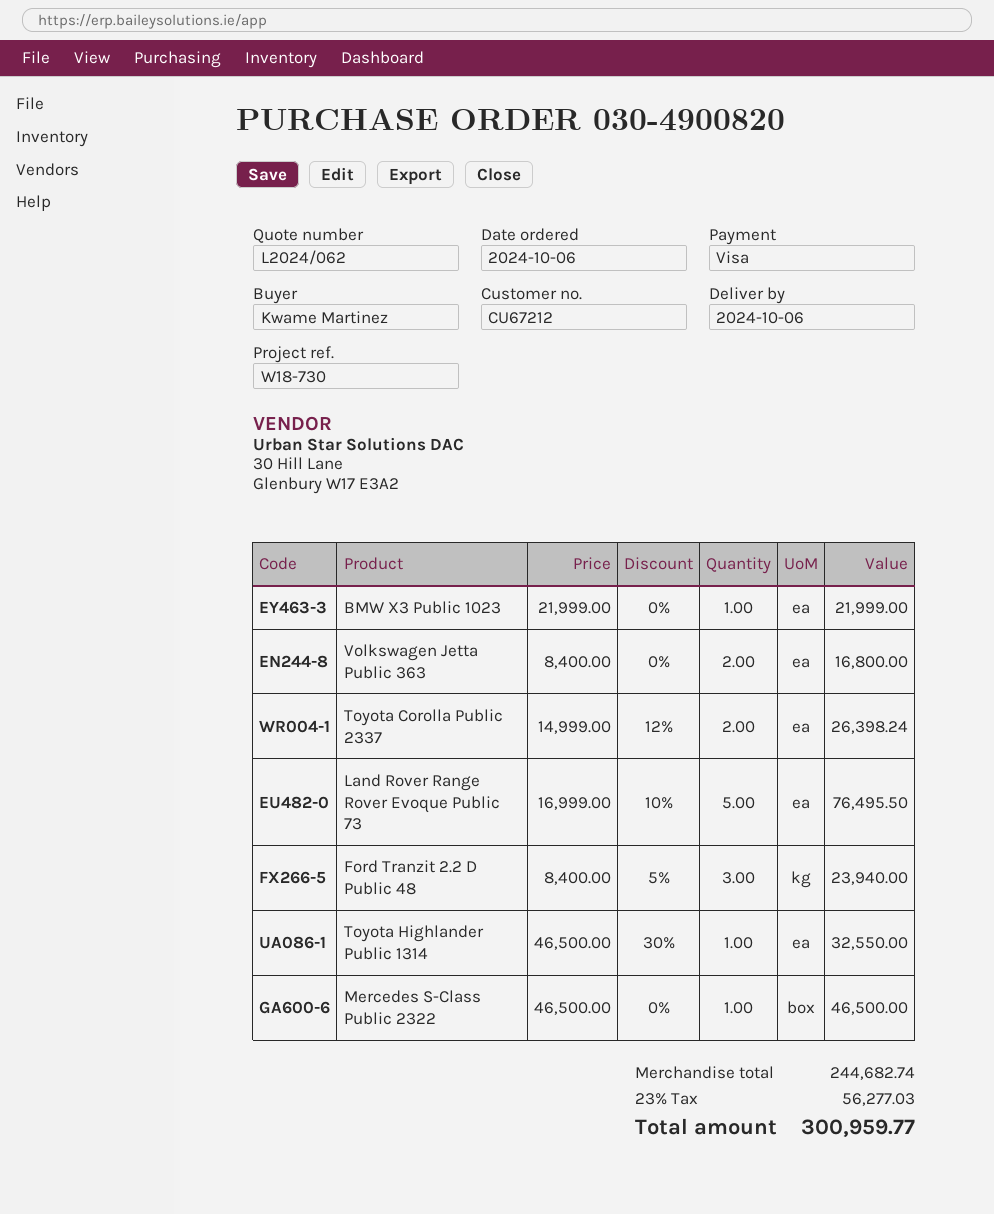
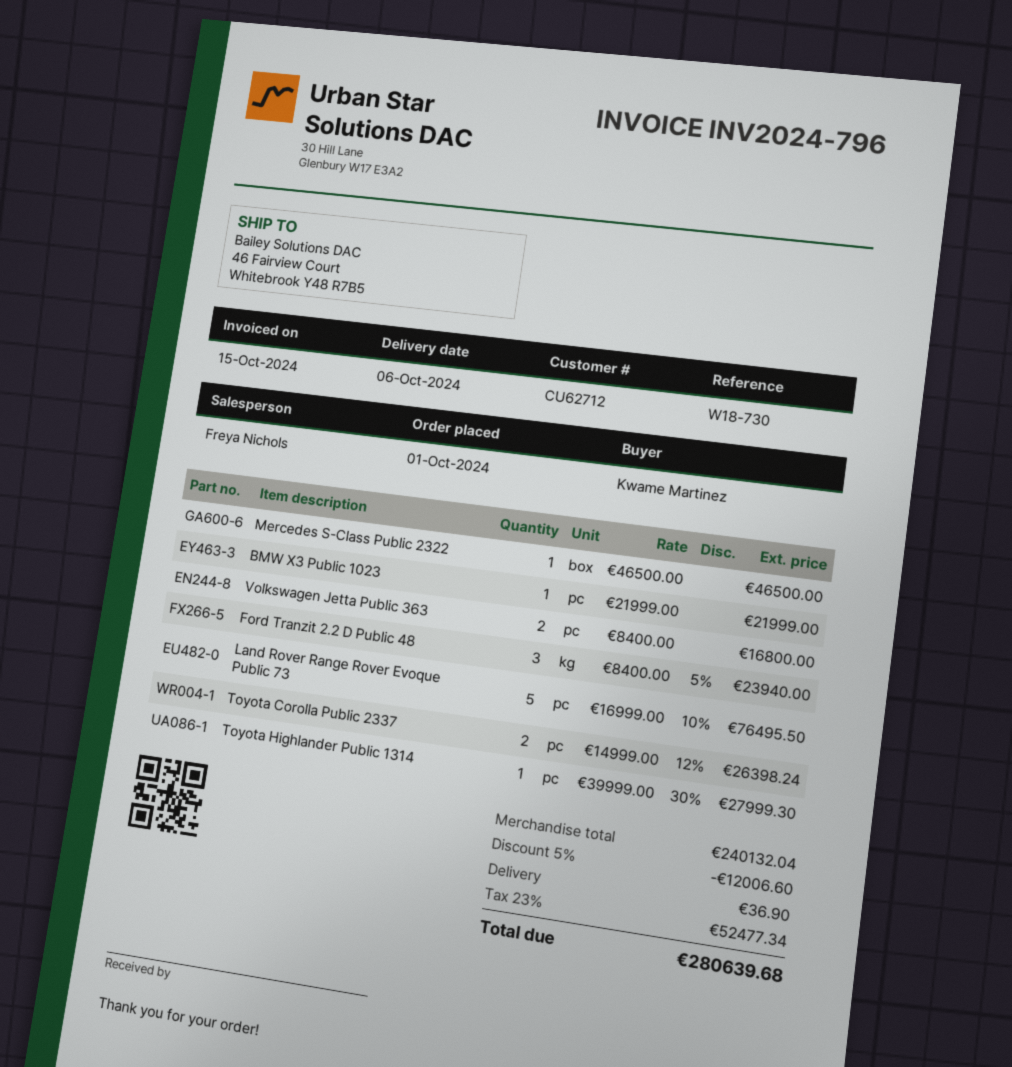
order date: 2024-10-06 -> 2024-10-01
customer number: CU67212 -> CU62712
Toyota Highlander Public 1314: 1 x 46500.00 - 30% = 32550.00 -> 1 x 39999.00 - 30% = 27999.30
subtotal: 244682.74 -> 240132.04
discount: none -> 5% = 12006.60
shipping: none -> 36.90
tax: 23% = 56277.03 -> 23% = 52477.34
total: 300959.77 -> 280639.68

